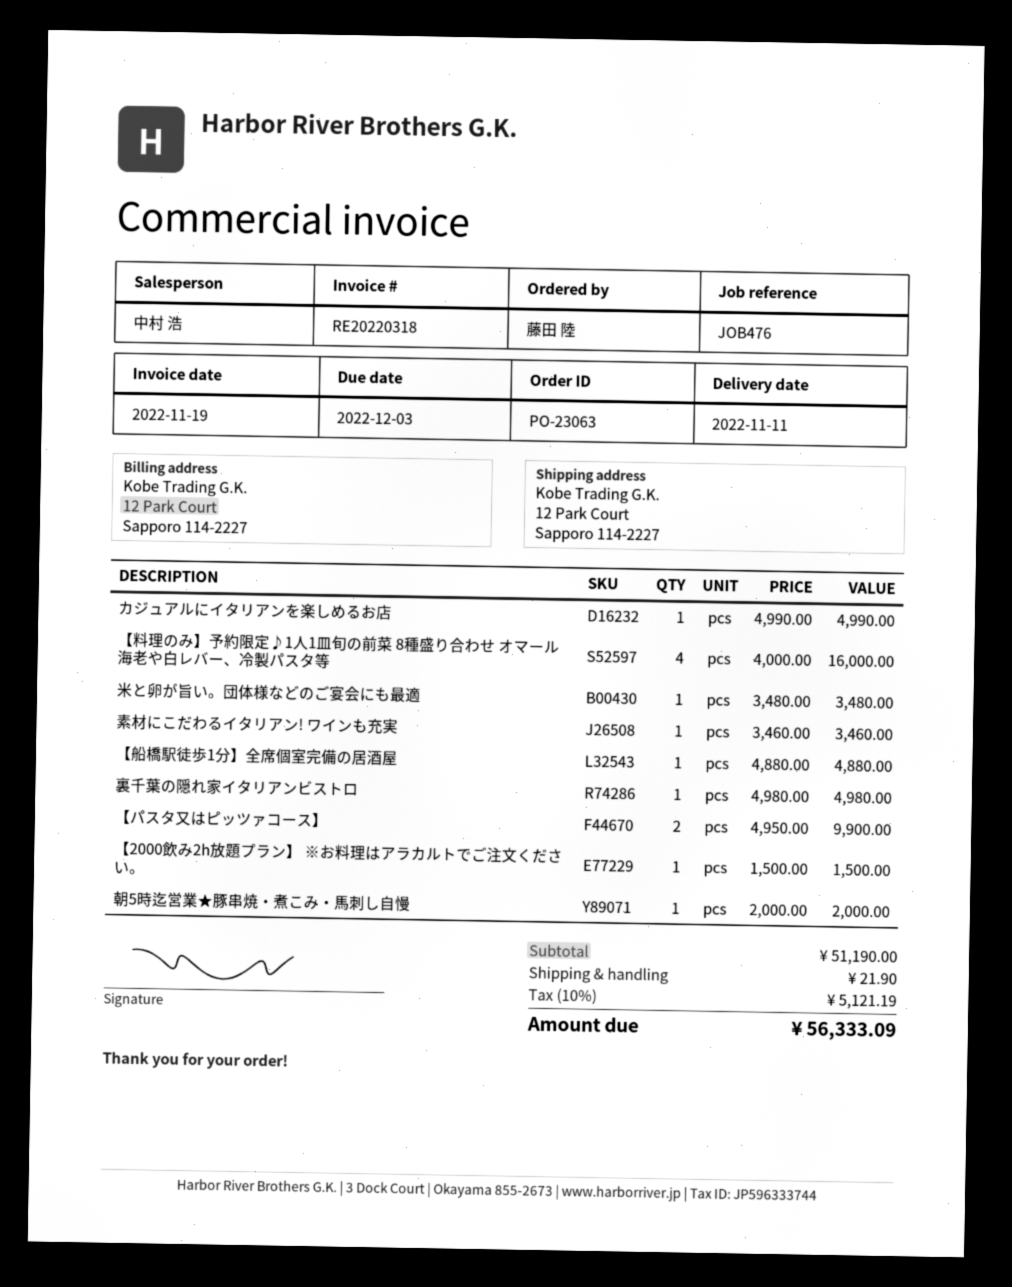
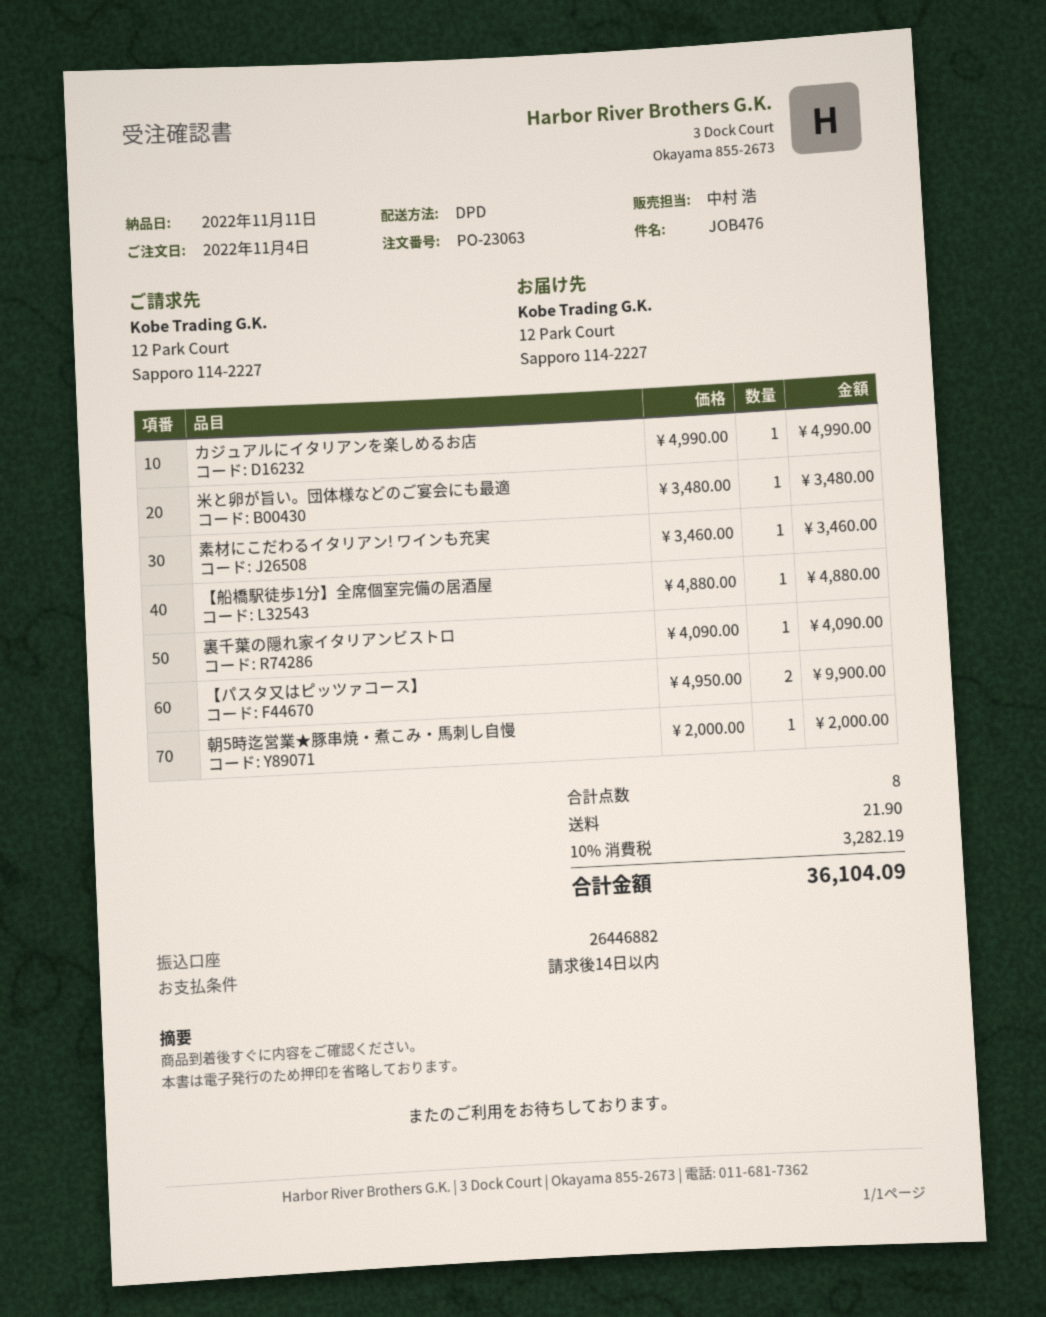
【料理のみ】予約限定♪1人1皿旬の前菜 8種盛り合わせ オマール海老や白レバー、冷製パスタ等: 4 x 4000.00 = 16000.00 -> none
裏千葉の隠れ家イタリアンビストロ: 1 x 4980.00 = 4980.00 -> 1 x 4090.00 = 4090.00
【2000飲み2h放題プラン】 ※お料理はアラカルトでご注文ください。: 1 x 1500.00 = 1500.00 -> none
tax: 10% = 5121.19 -> 10% = 3282.19
total: 56333.09 -> 36104.09

